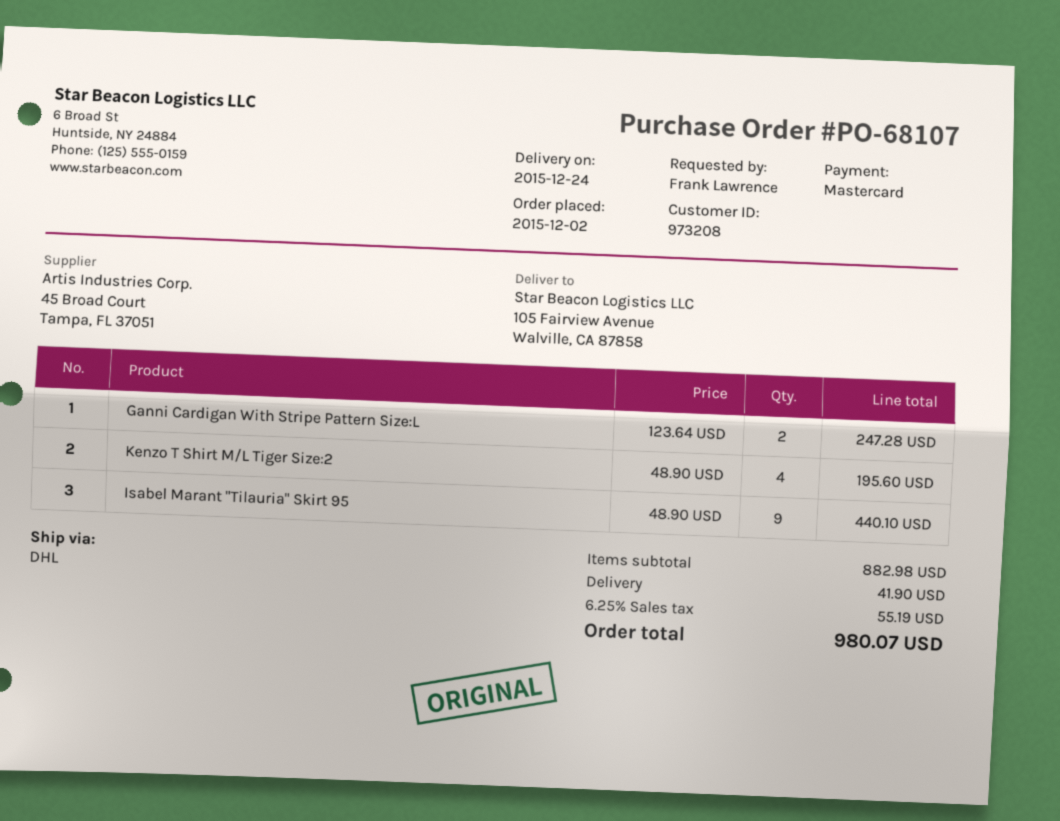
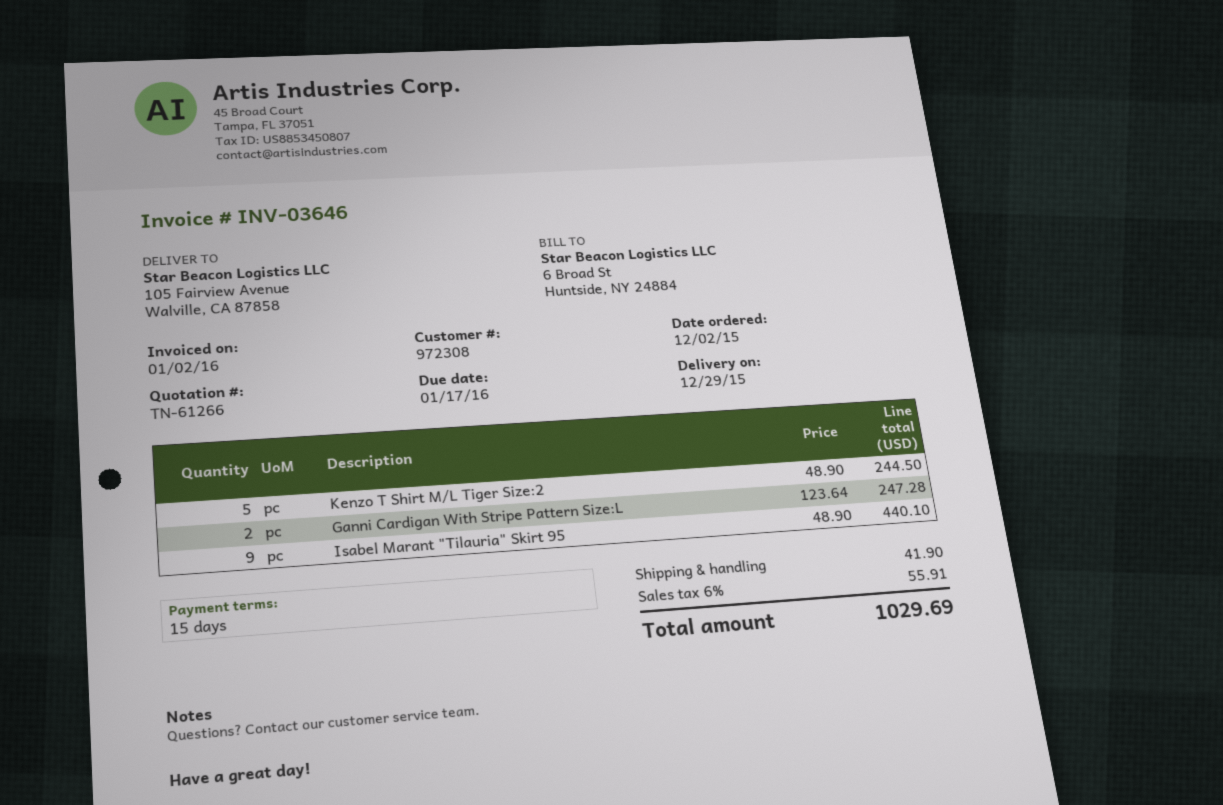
delivery date: 2015-12-24 -> 2015-12-29
customer number: 973208 -> 972308
Kenzo T Shirt M/L Tiger Size:2: 4 x 48.90 = 195.60 -> 5 x 48.90 = 244.50
tax: 6.25% = 55.19 -> 6% = 55.91
total: 980.07 -> 1029.69

